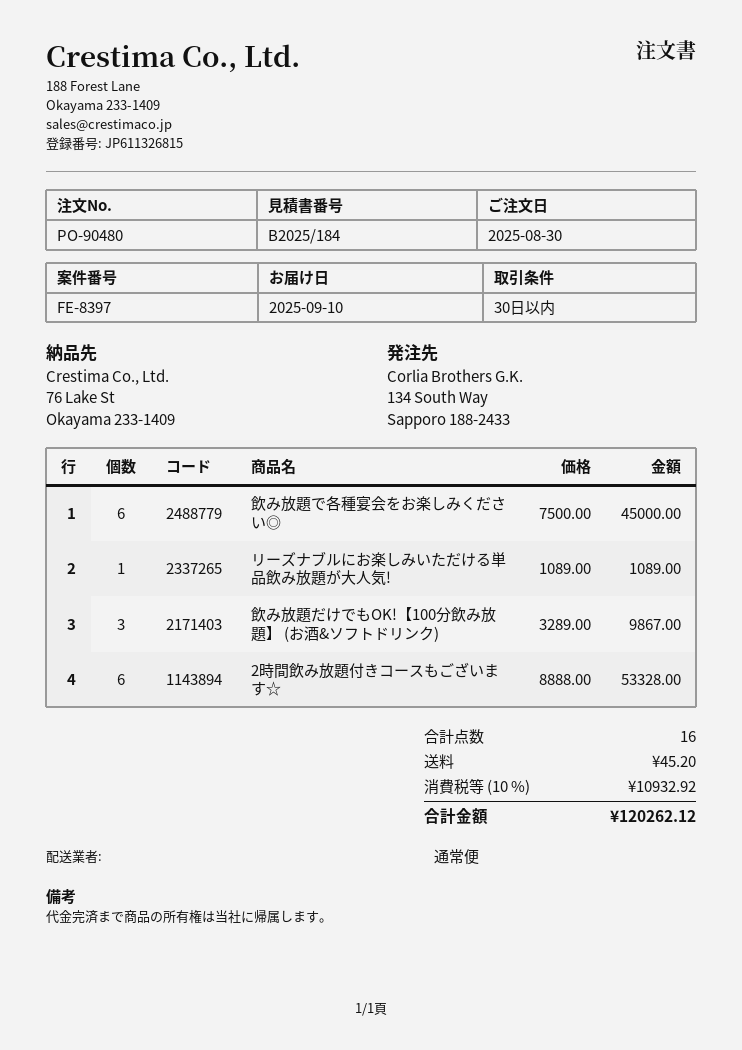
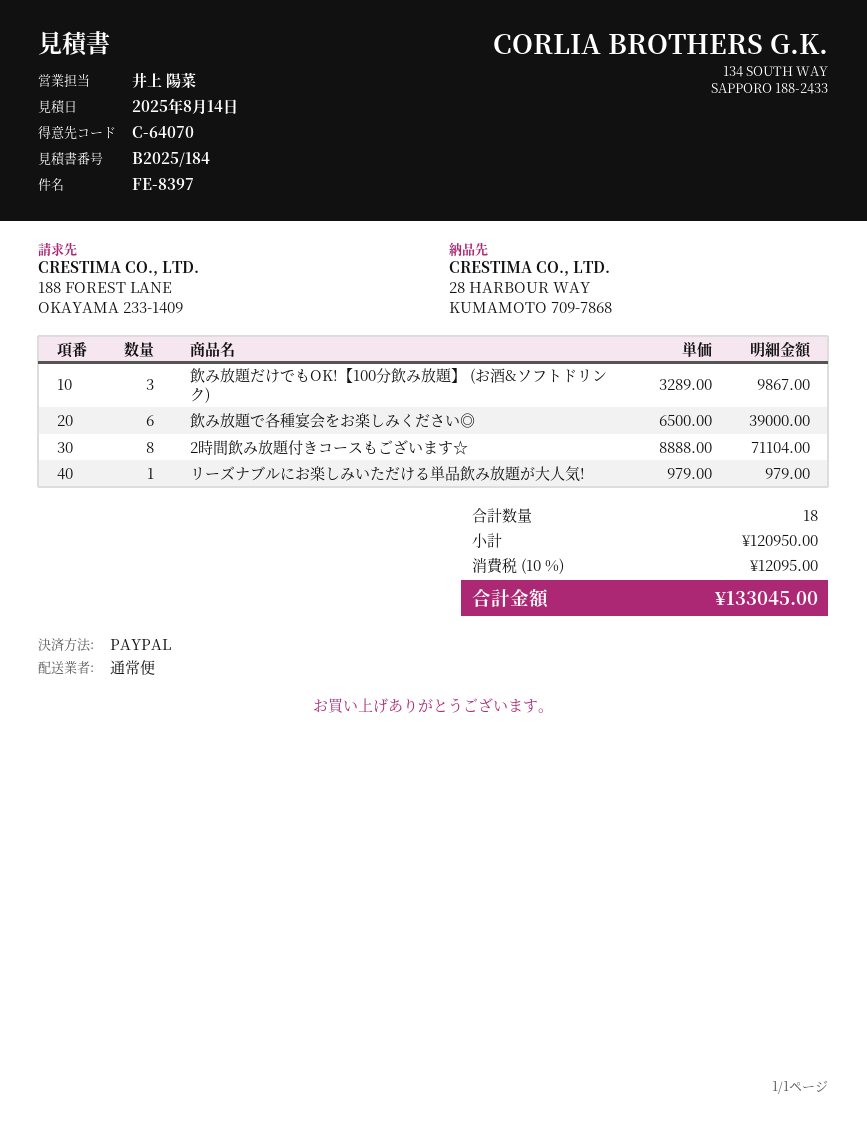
ship to: 76 Lake St, Okayama 233-1409 -> 28 HARBOUR WAY, KUMAMOTO 709-7868
飲み放題で各種宴会をお楽しみください◎: 6 x 7500.00 = 45000.00 -> 6 x 6500.00 = 39000.00
リーズナブルにお楽しみいただける単品飲み放題が大人気!: 1 x 1089.00 = 1089.00 -> 1 x 979.00 = 979.00
2時間飲み放題付きコースもございます☆: 6 x 8888.00 = 53328.00 -> 8 x 8888.00 = 71104.00
total quantity: 16 -> 18
shipping: 45.20 -> none
tax: 10% = 10932.92 -> 10% = 12095.00
total: 120262.12 -> 133045.00

